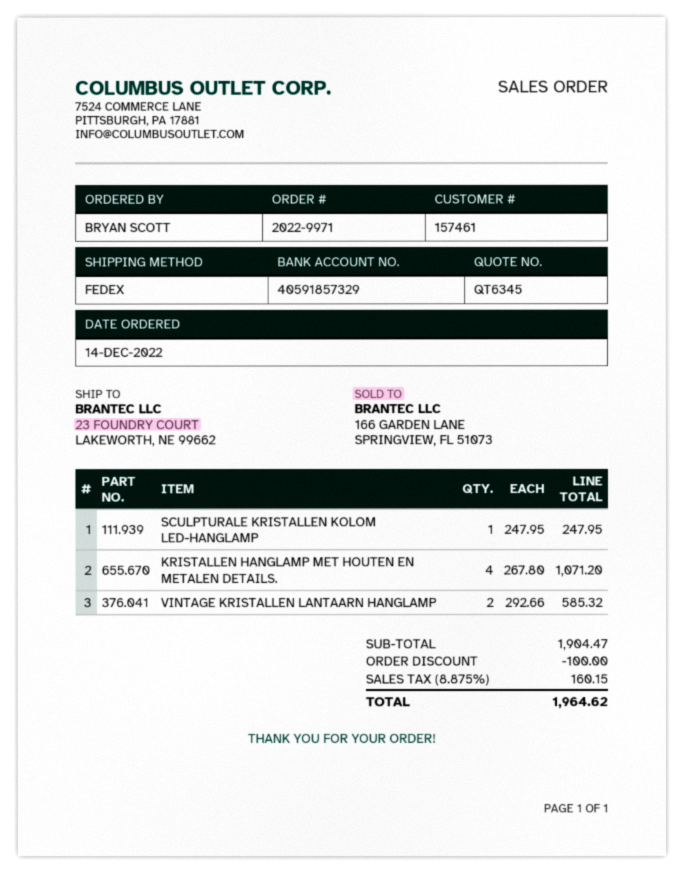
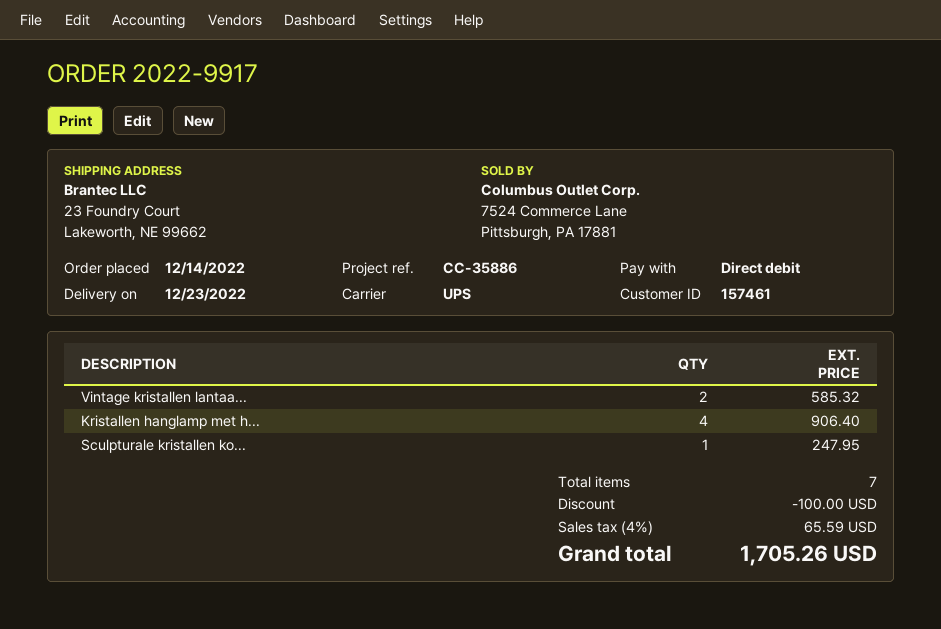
order number: 2022-9971 -> 2022-9917
shipping method: FedEx -> UPS
KRISTALLEN HANGLAMP MET HOUTEN EN METALEN DETAILS.: 4 for 1071.20 -> 4 for 906.40
tax: 8.875% = 160.15 -> 4% = 65.59
total: 1964.62 -> 1705.26

